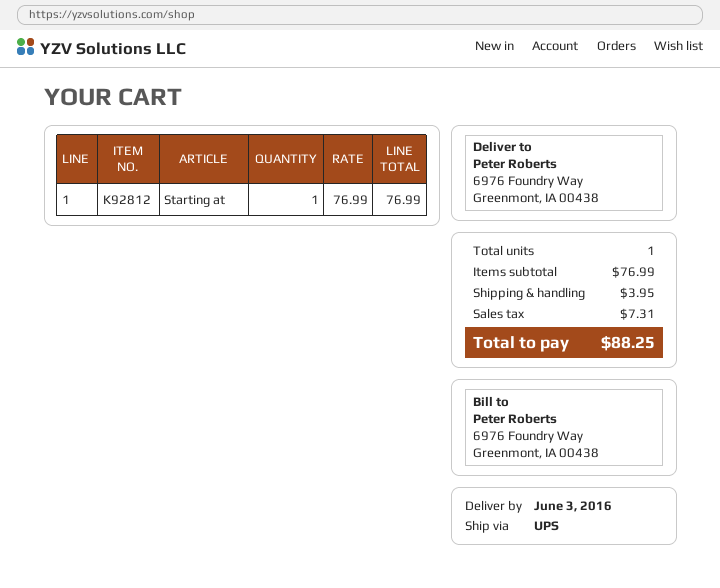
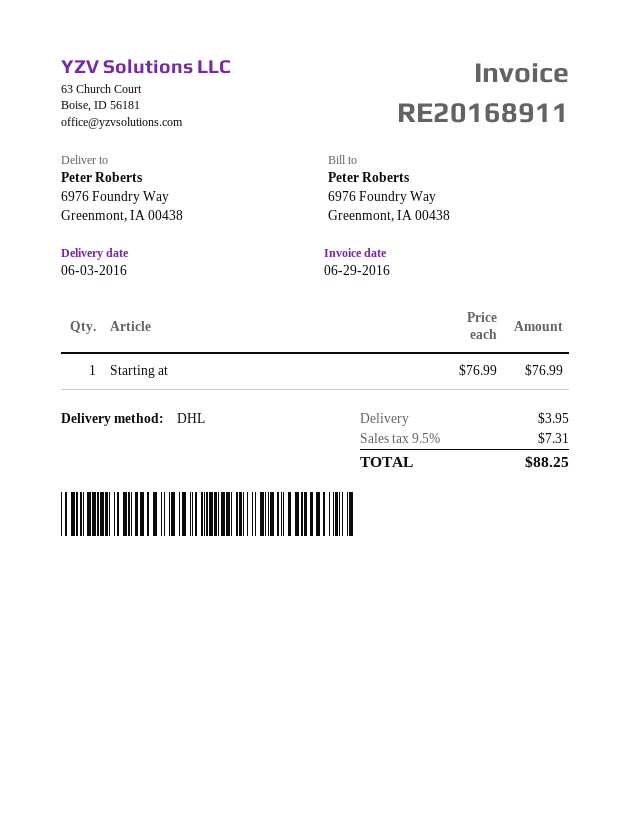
shipping method: UPS -> DHL

